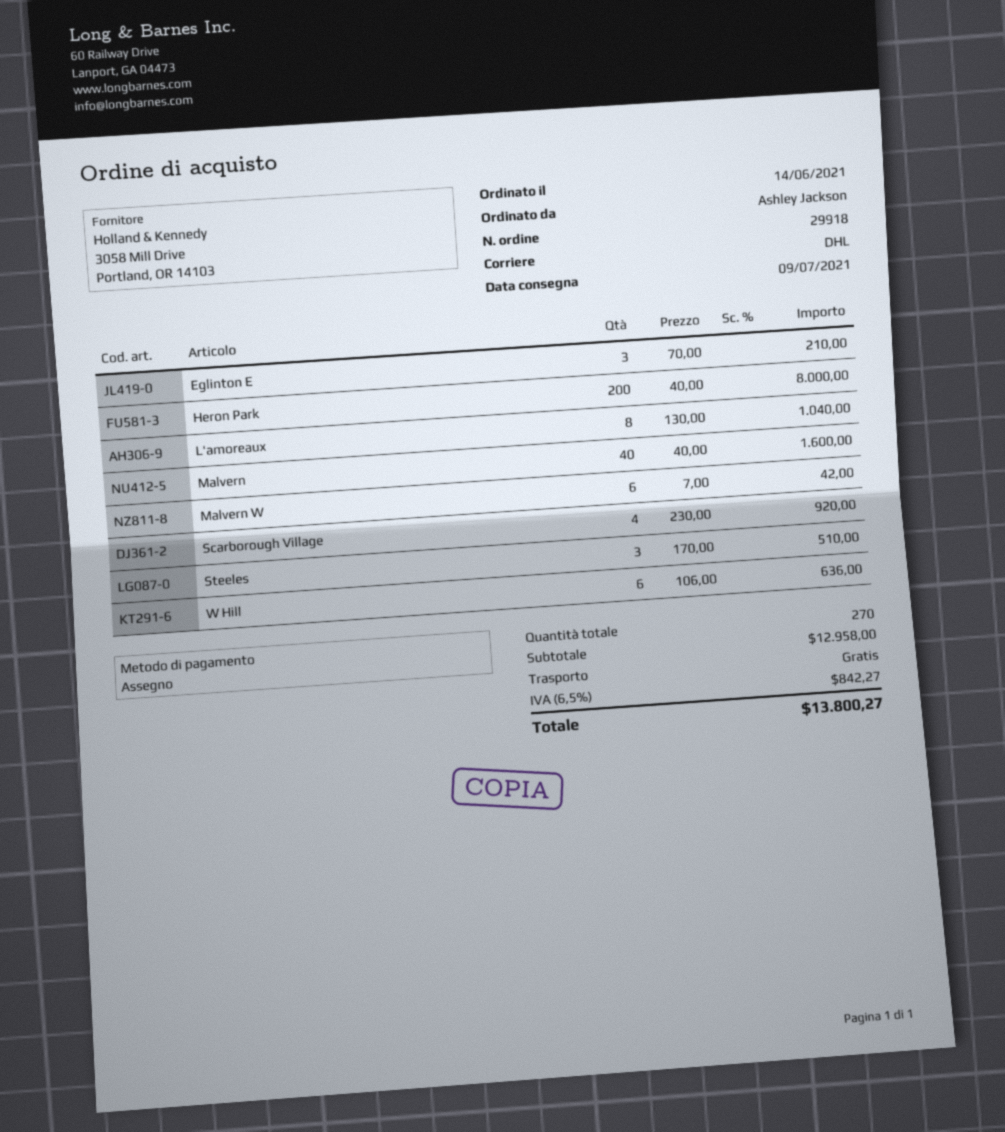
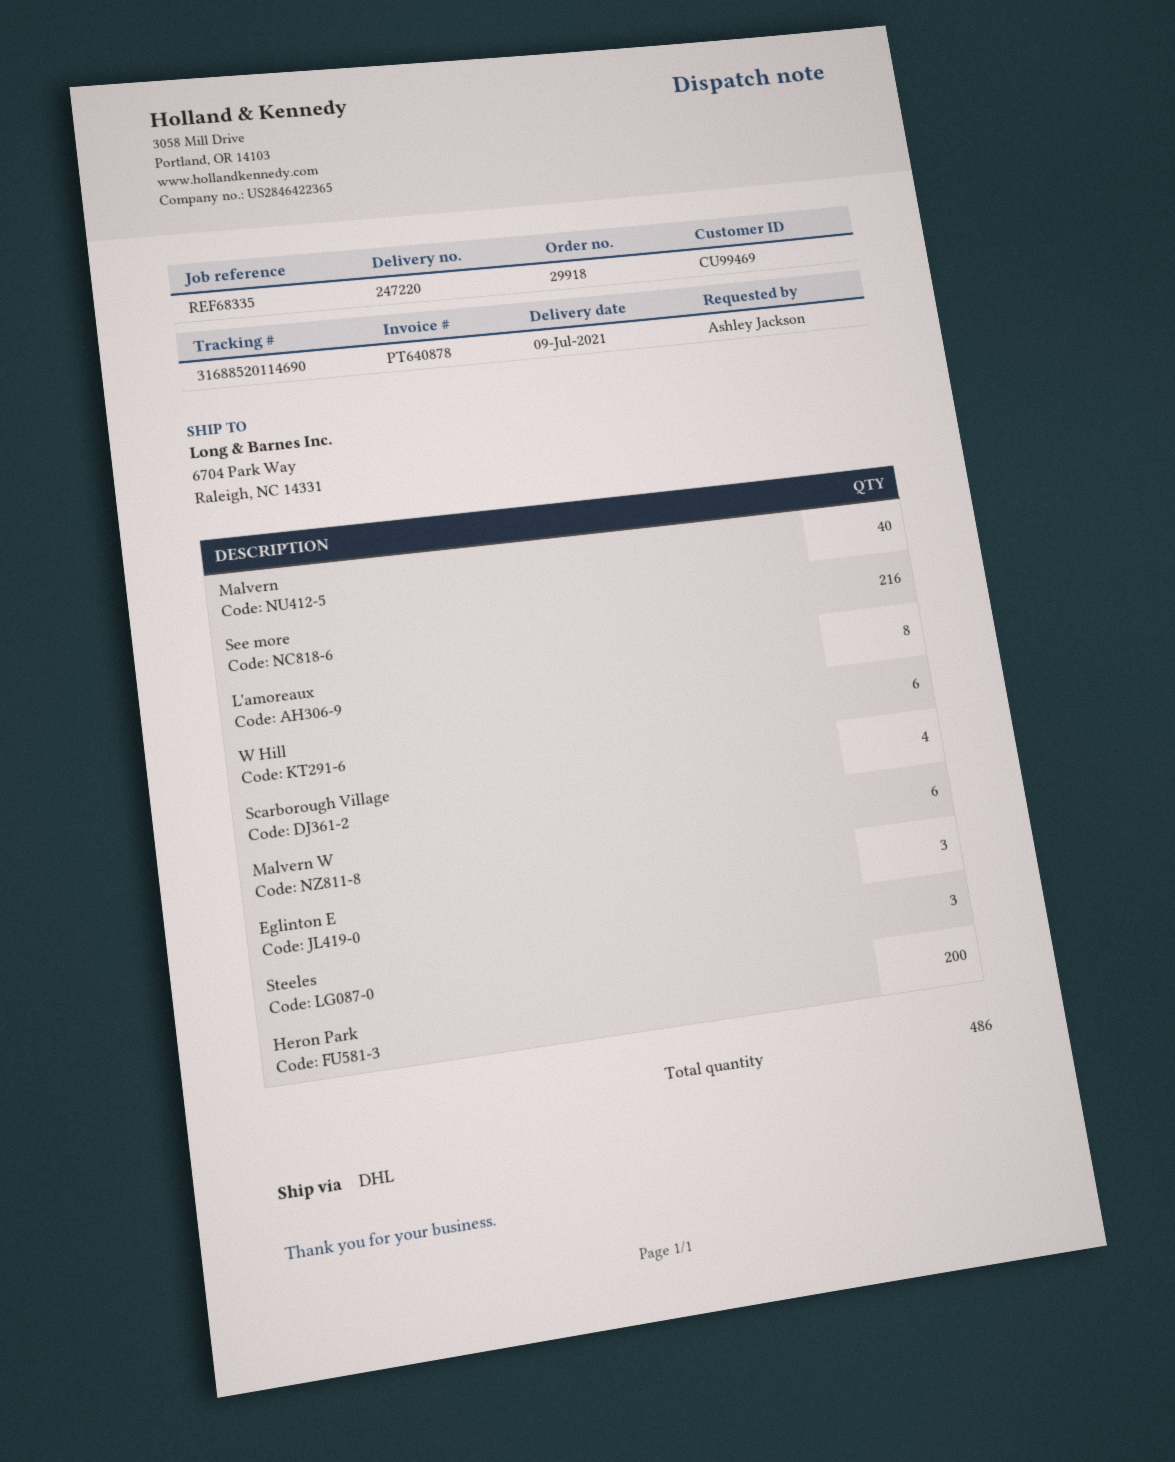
See more: none -> 216
total quantity: 270 -> 486

